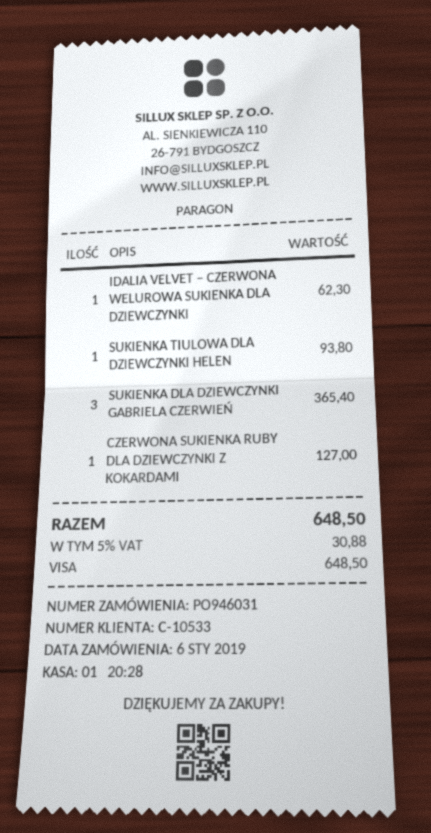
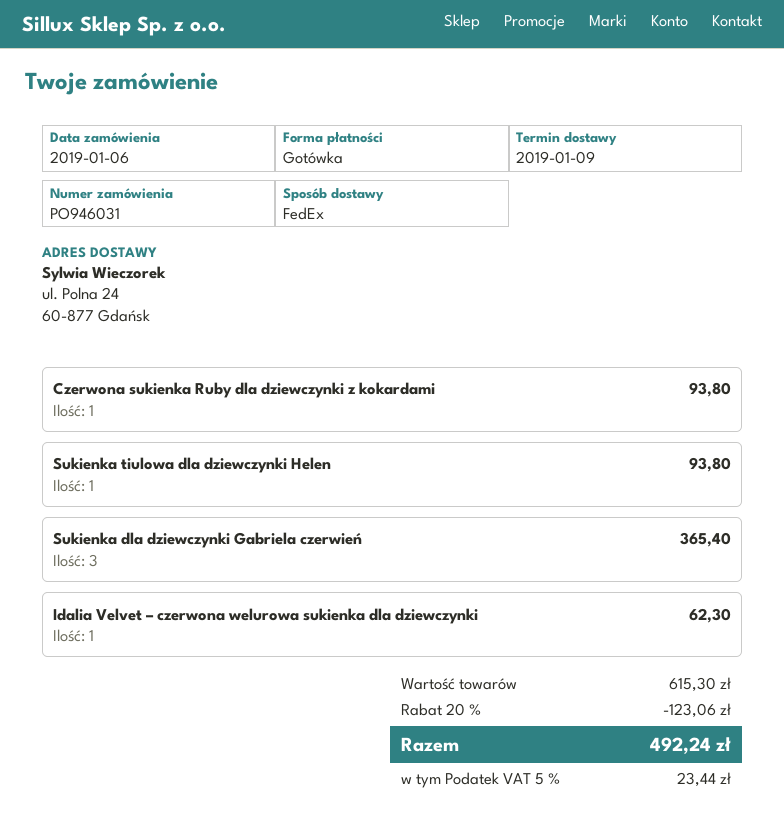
payment method: Visa -> cash
CZERWONA SUKIENKA RUBY DLA DZIEWCZYNKI Z KOKARDAMI: 1 for 127.00 -> 1 for 93.80
discount: none -> 20% = 123.06
tax: 5% = 30.88 -> 5% = 23.44
total: 648.50 -> 492.24

